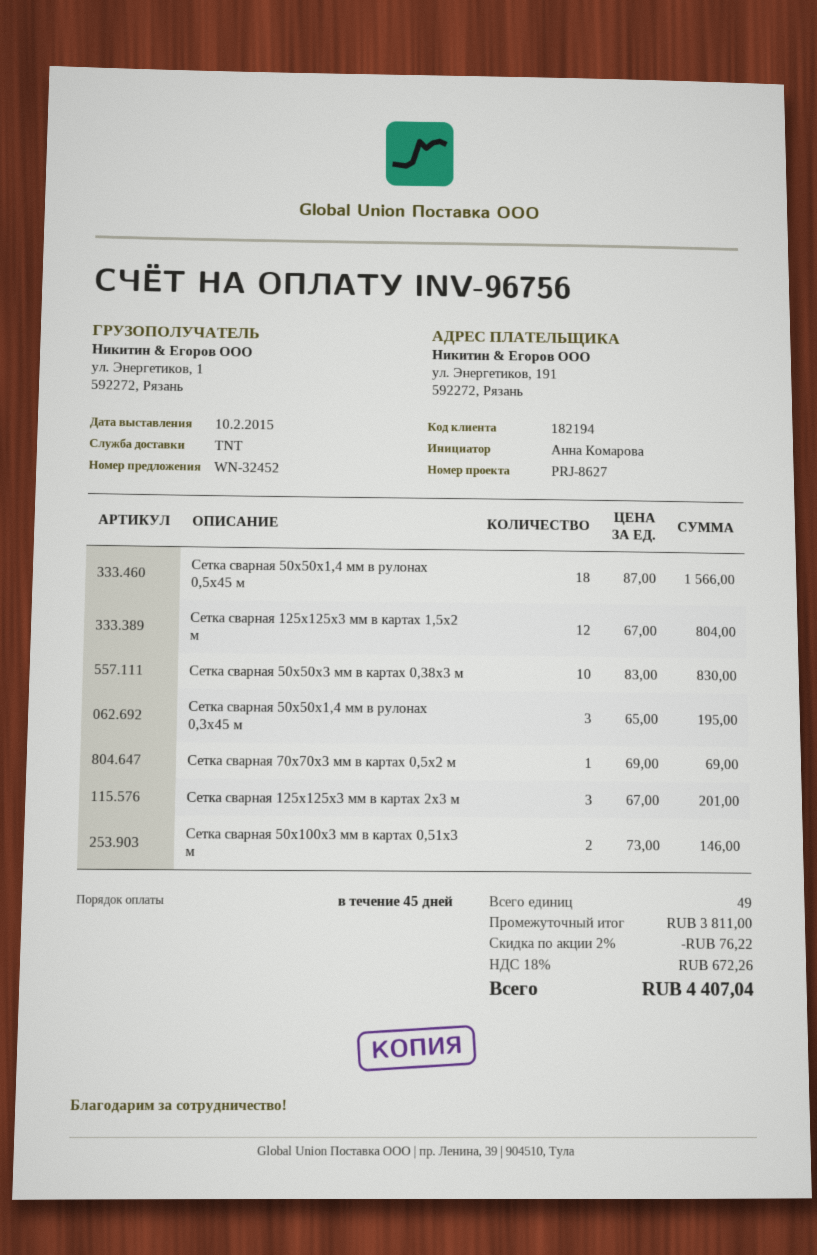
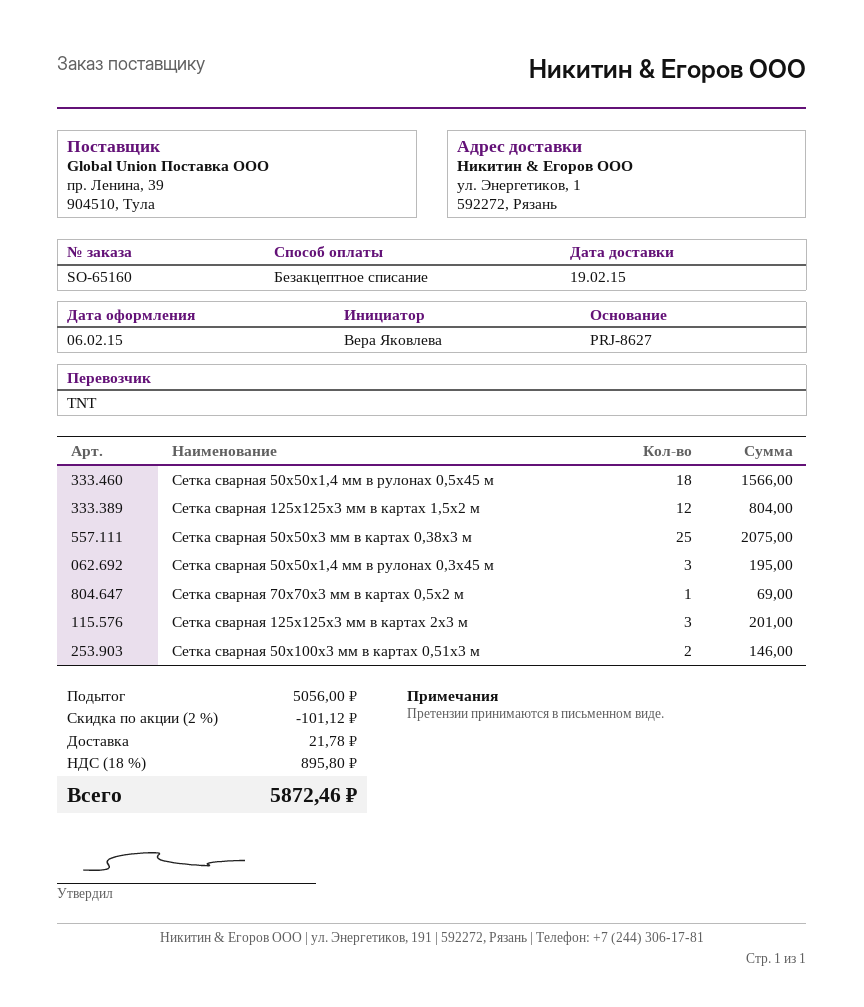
ordered by: Анна Комарова -> Вера Яковлева
Сетка сварная 50х50х3 мм в картах 0,38х3 м: 10 for 830.00 -> 25 for 2075.00
subtotal: 3811.00 -> 5056.00
discount: 2% = 76.22 -> 2% = 101.12
shipping: none -> 21.78
tax: 18% = 672.26 -> 18% = 895.80
total: 4407.04 -> 5872.46

